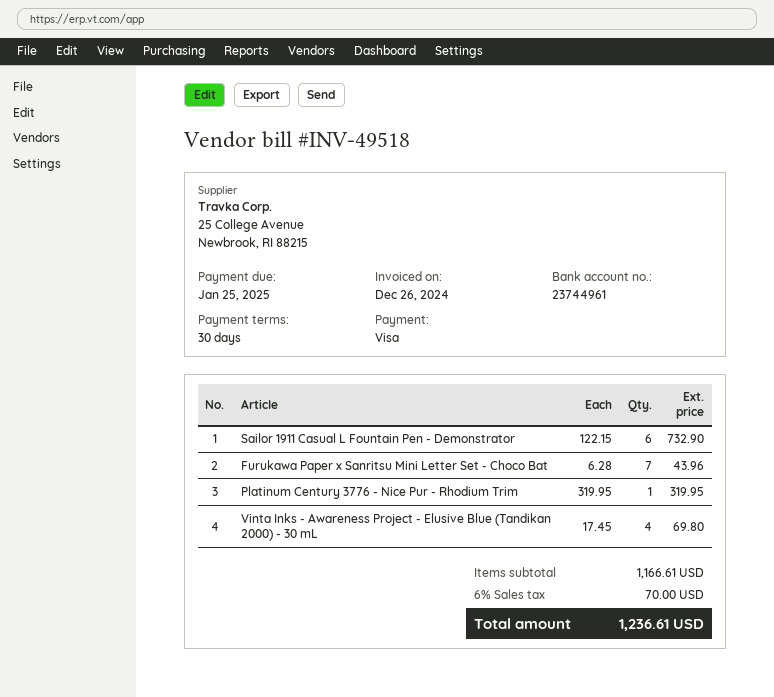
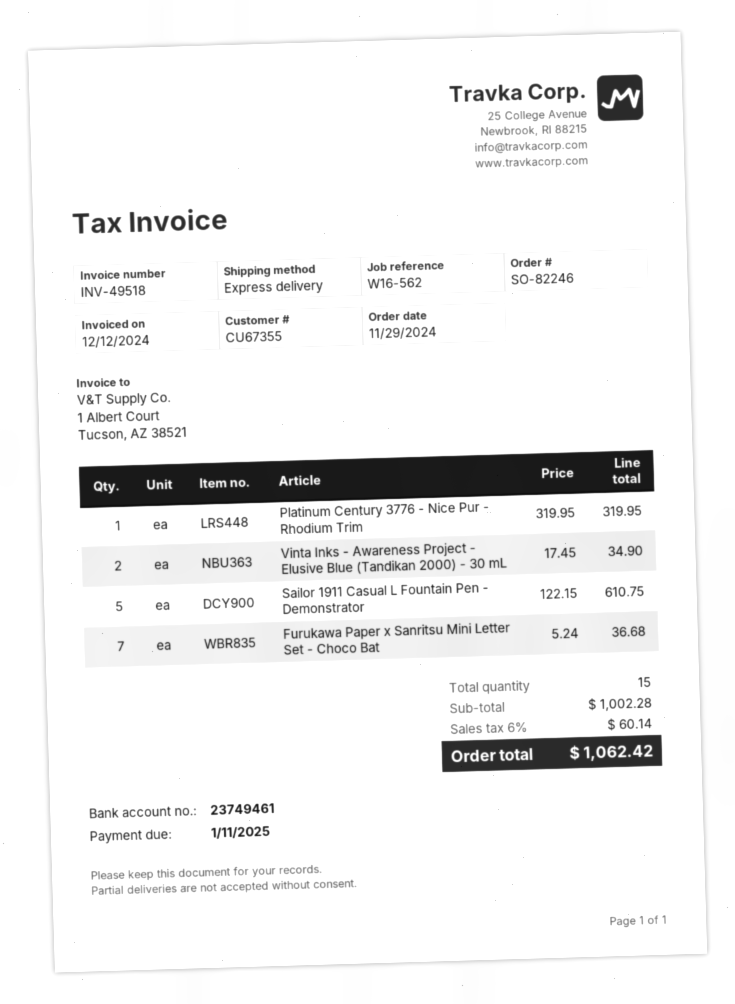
invoice date: 2024-12-26 -> 2024-12-12
due date: 2025-01-25 -> 2025-01-11
bank account: 23744961 -> 23749461
Sailor 1911 Casual L Fountain Pen - Demonstrator: 6 x 122.15 = 732.90 -> 5 x 122.15 = 610.75
Furukawa Paper x Sanritsu Mini Letter Set - Choco Bat: 7 x 6.28 = 43.96 -> 7 x 5.24 = 36.68
Vinta Inks - Awareness Project - Elusive Blue (Tandikan 2000) - 30 mL: 4 x 17.45 = 69.80 -> 2 x 17.45 = 34.90
subtotal: 1166.61 -> 1002.28
tax: 6% = 70.00 -> 6% = 60.14
total: 1236.61 -> 1062.42

